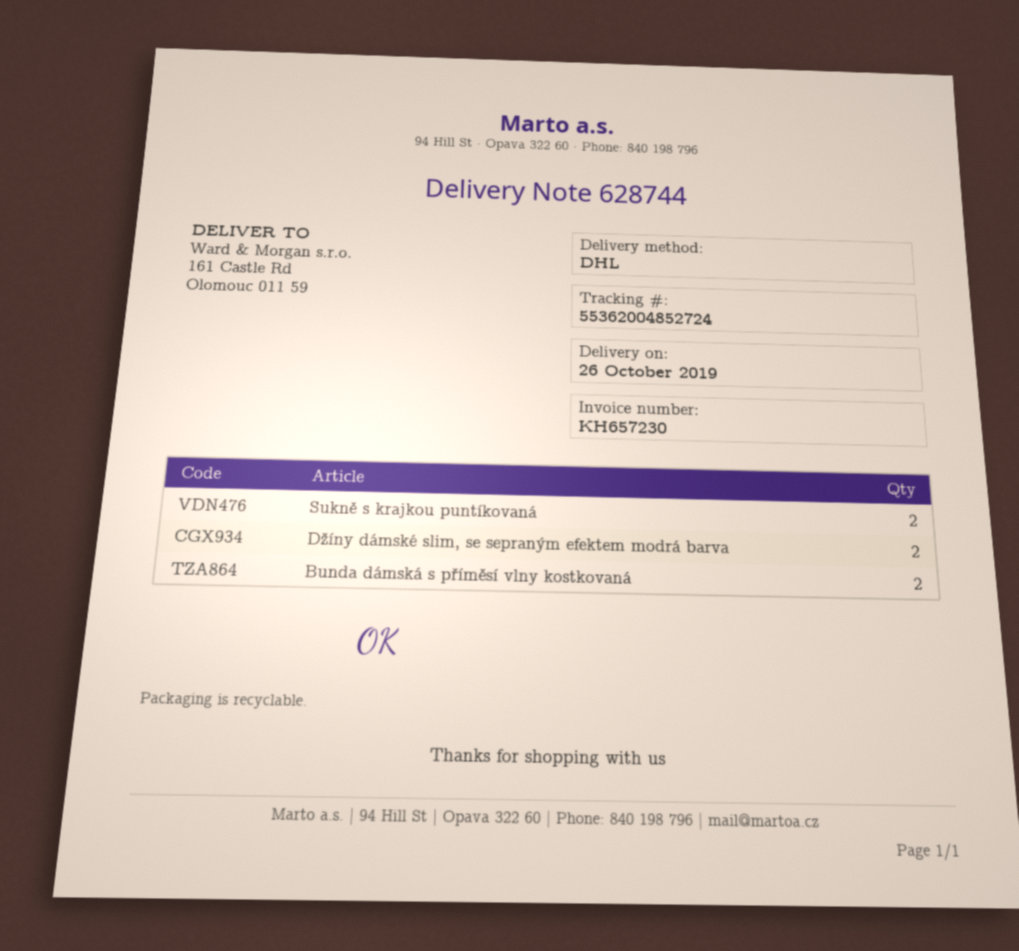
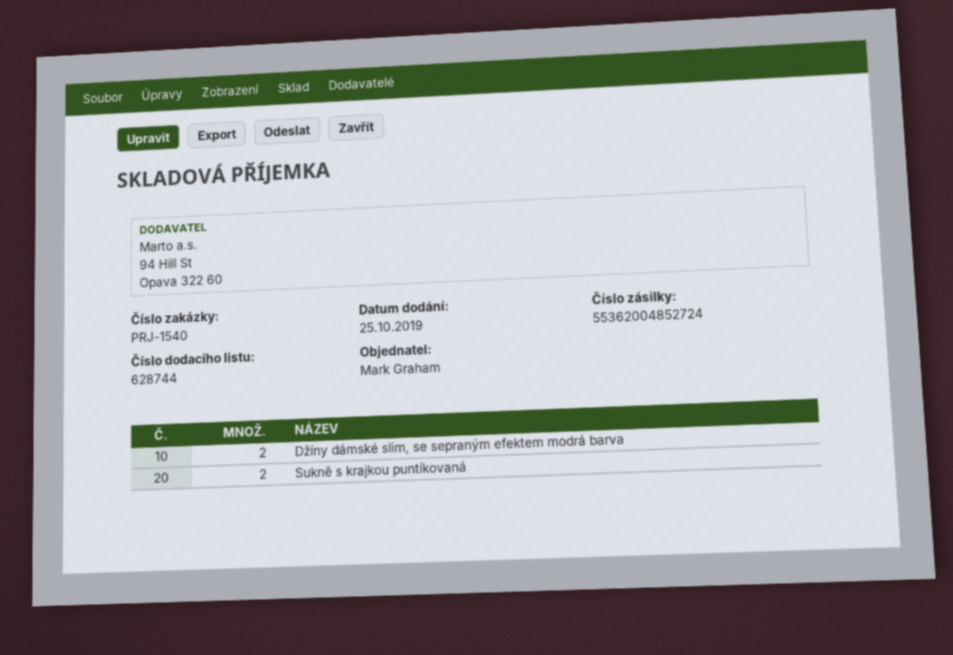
delivery date: 2019-10-26 -> 2019-10-25
Bunda dámská s příměsí vlny kostkovaná: 2 -> none

